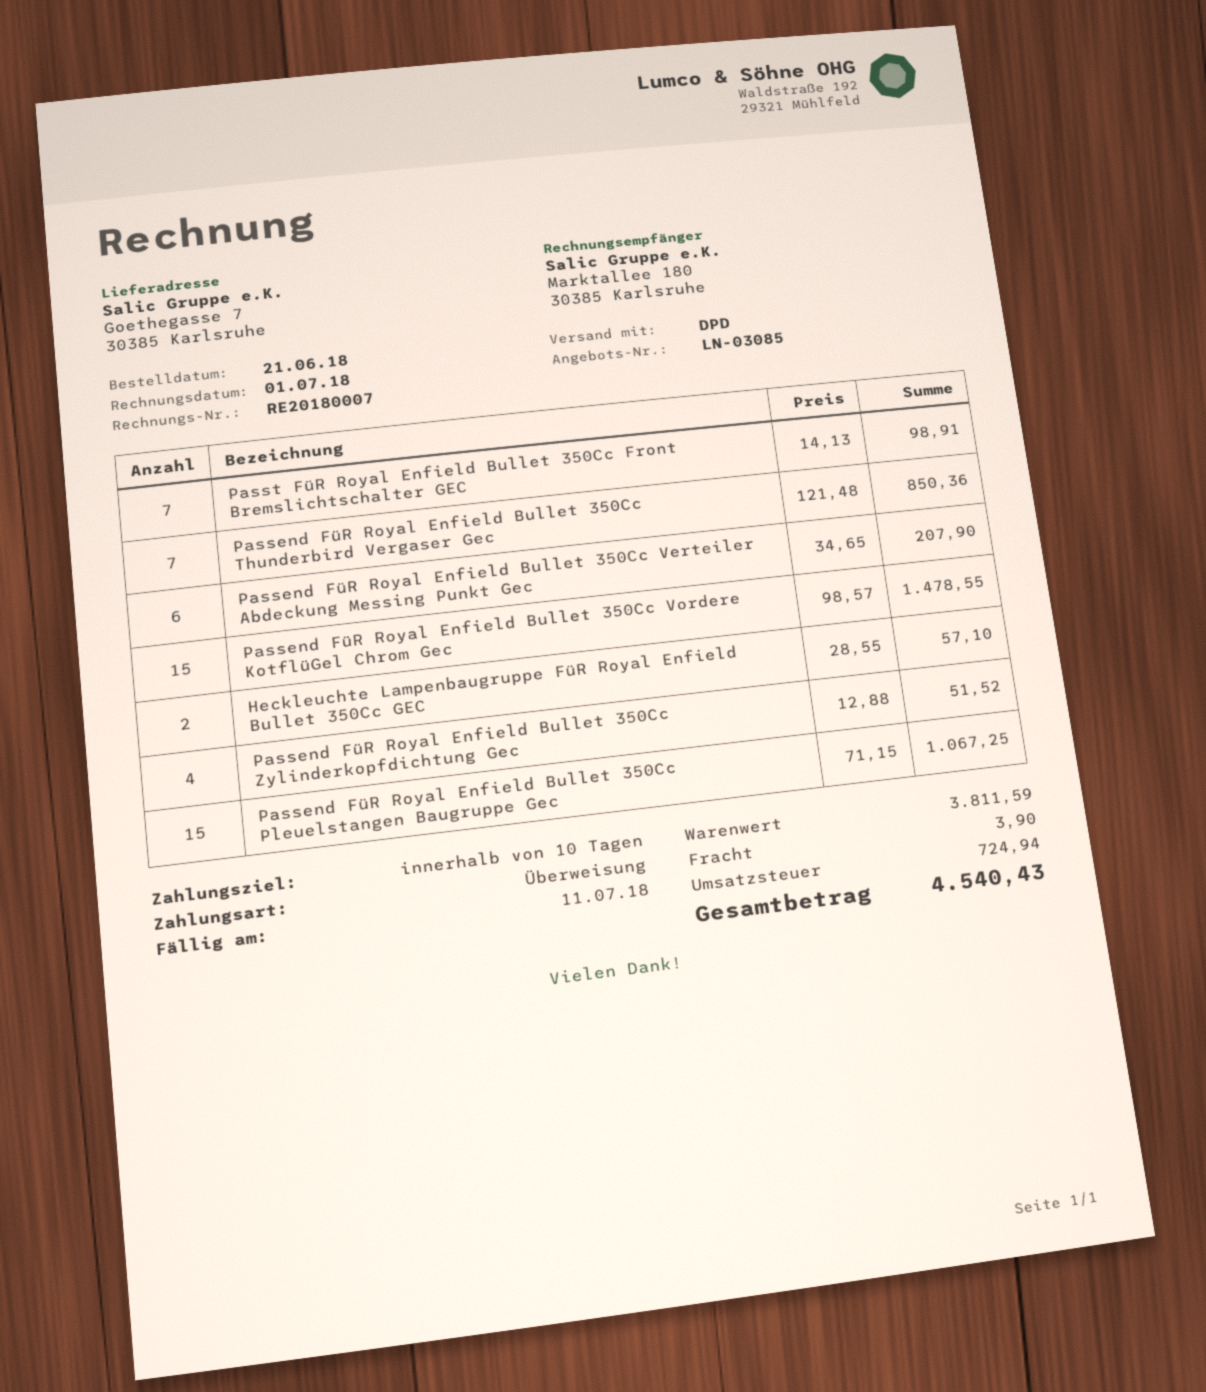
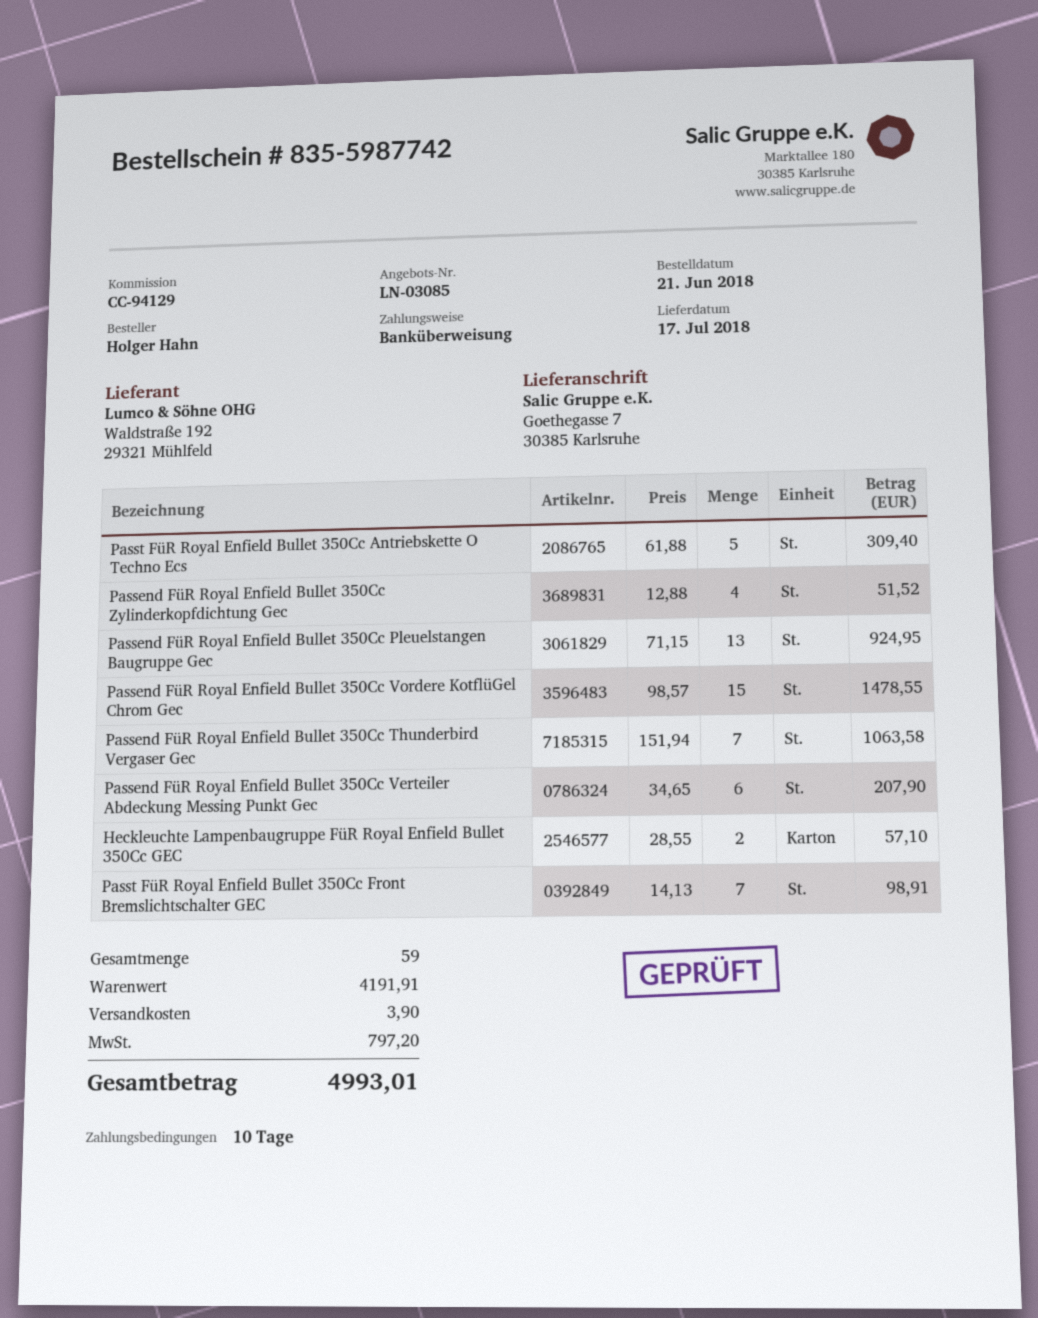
Passend FüR Royal Enfield Bullet 350Cc Thunderbird Vergaser Gec: 7 x 121.48 = 850.36 -> 7 x 151.94 = 1063.58
Passend FüR Royal Enfield Bullet 350Cc Pleuelstangen Baugruppe Gec: 15 x 71.15 = 1067.25 -> 13 x 71.15 = 924.95
Passt FüR Royal Enfield Bullet 350Cc Antriebskette O Techno Ecs: none -> 5 x 61.88 = 309.40
subtotal: 3811.59 -> 4191.91
tax: 724.94 -> 797.20
total: 4540.43 -> 4993.01

